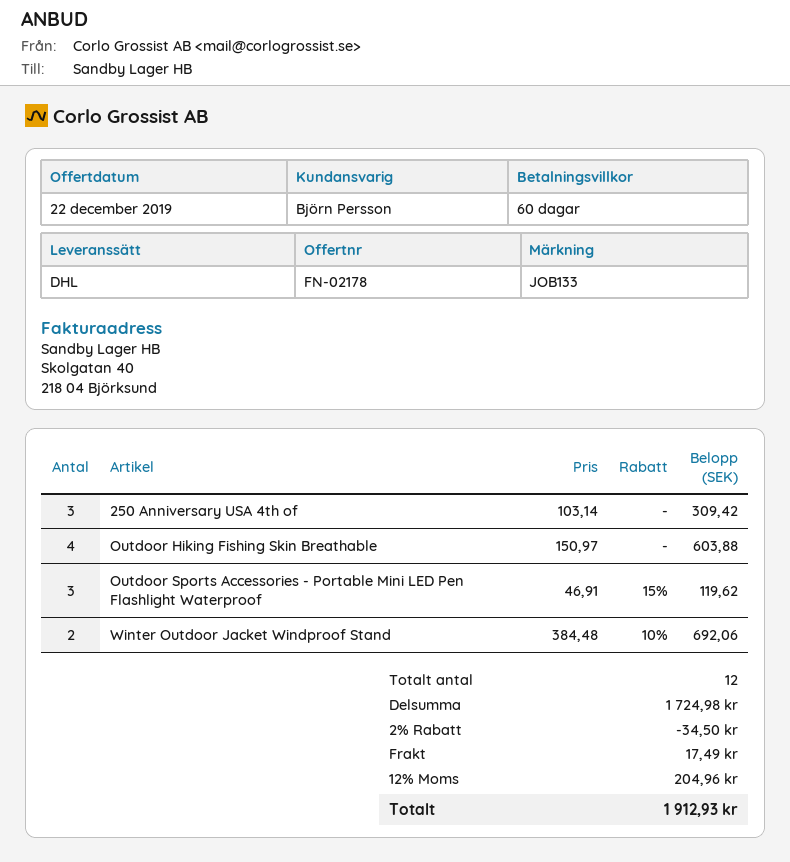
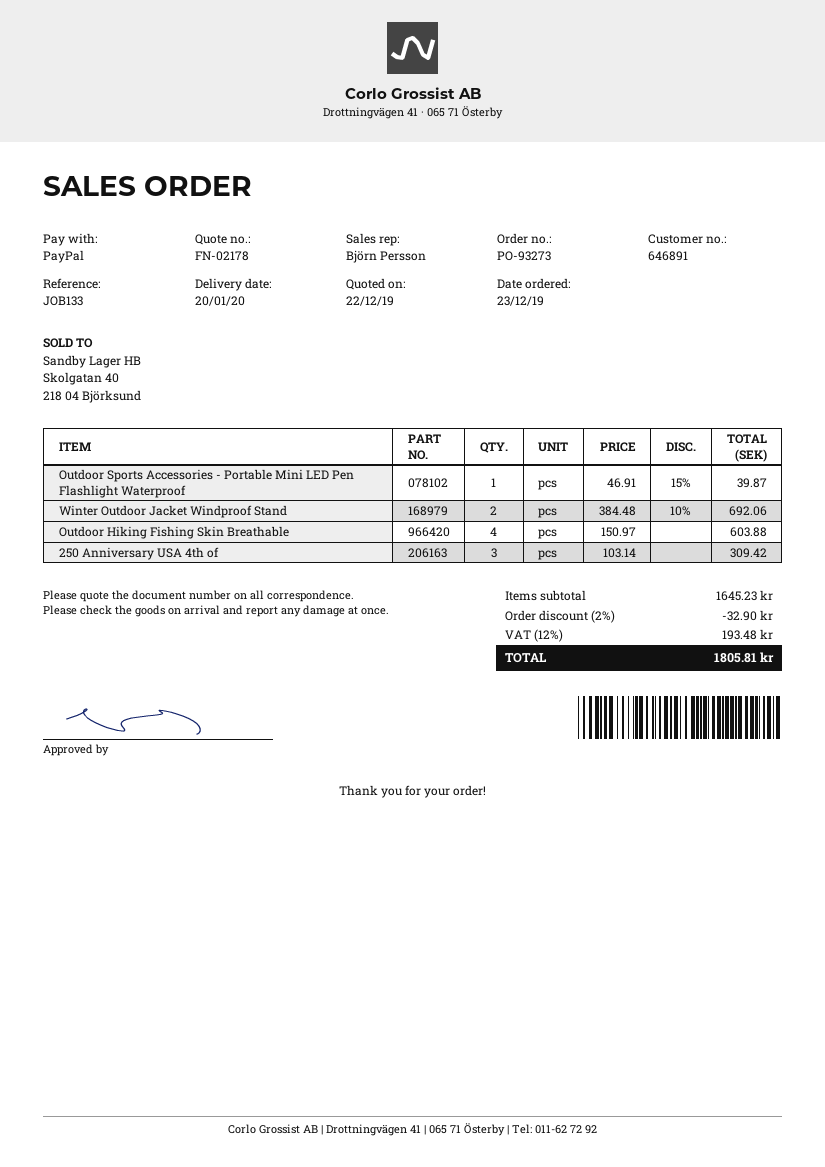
Outdoor Sports Accessories - Portable Mini LED Pen Flashlight Waterproof: 3 x 46.91 - 15% = 119.62 -> 1 x 46.91 - 15% = 39.87
subtotal: 1724.98 -> 1645.23
discount: 2% = 34.50 -> 2% = 32.90
shipping: 17.49 -> none
tax: 12% = 204.96 -> 12% = 193.48
total: 1912.93 -> 1805.81

